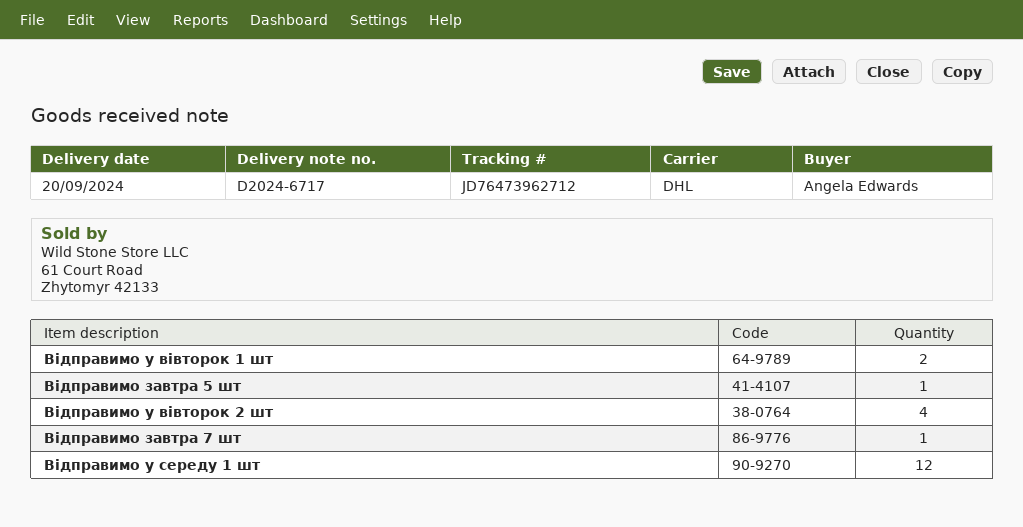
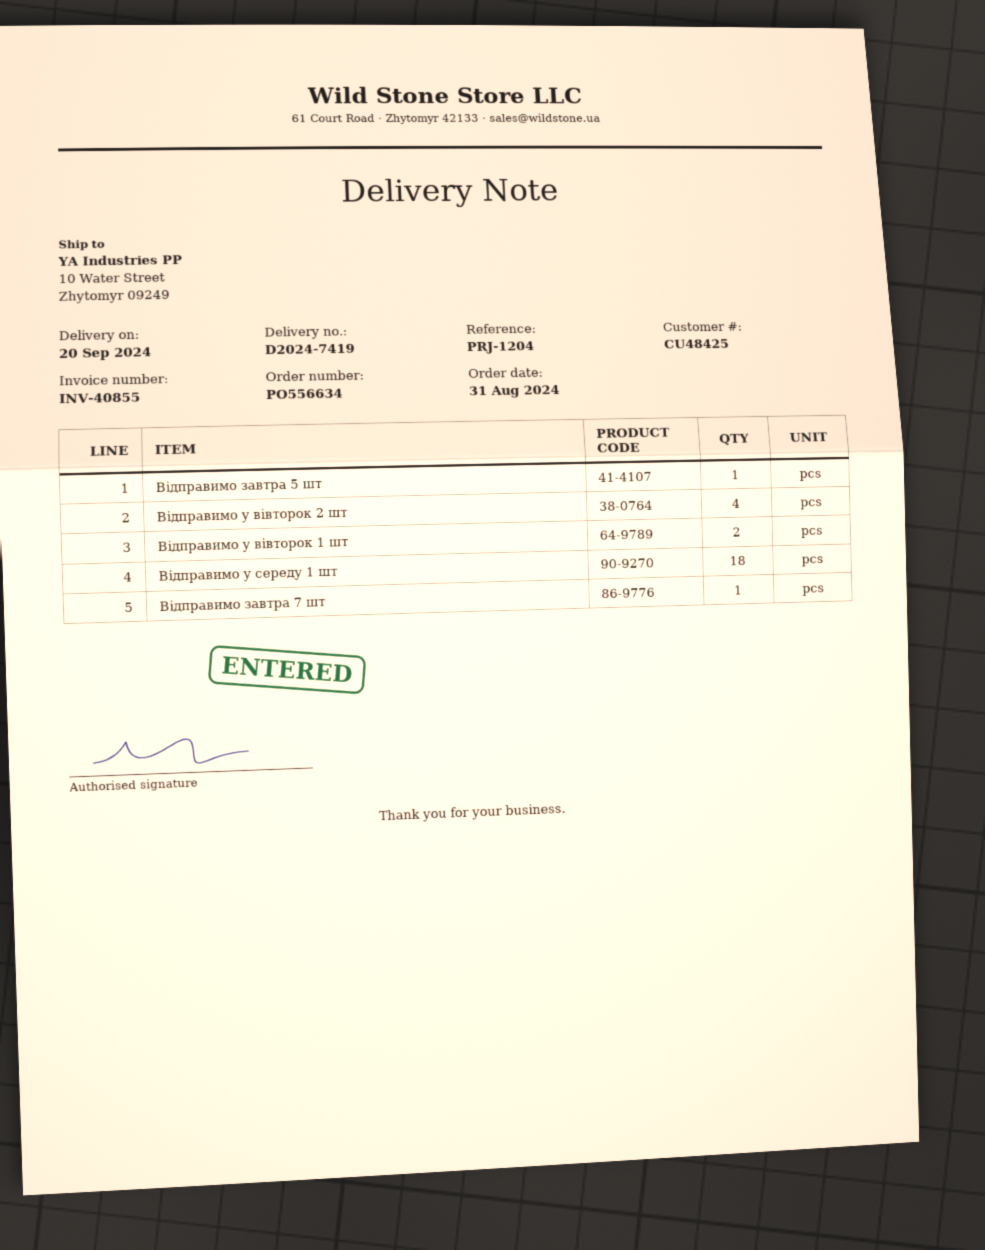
delivery note number: D2024-6717 -> D2024-7419
Відправимо у середу 1 шт: 12 -> 18

